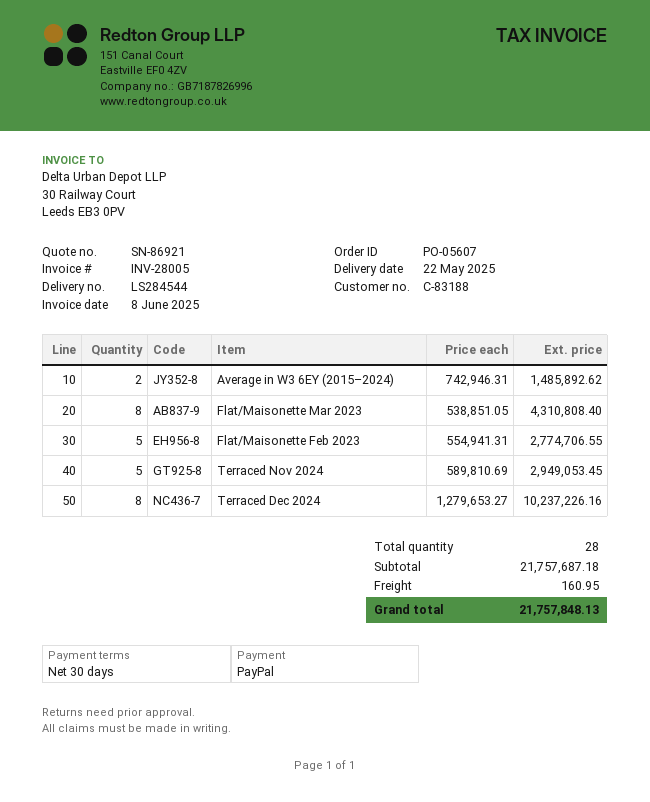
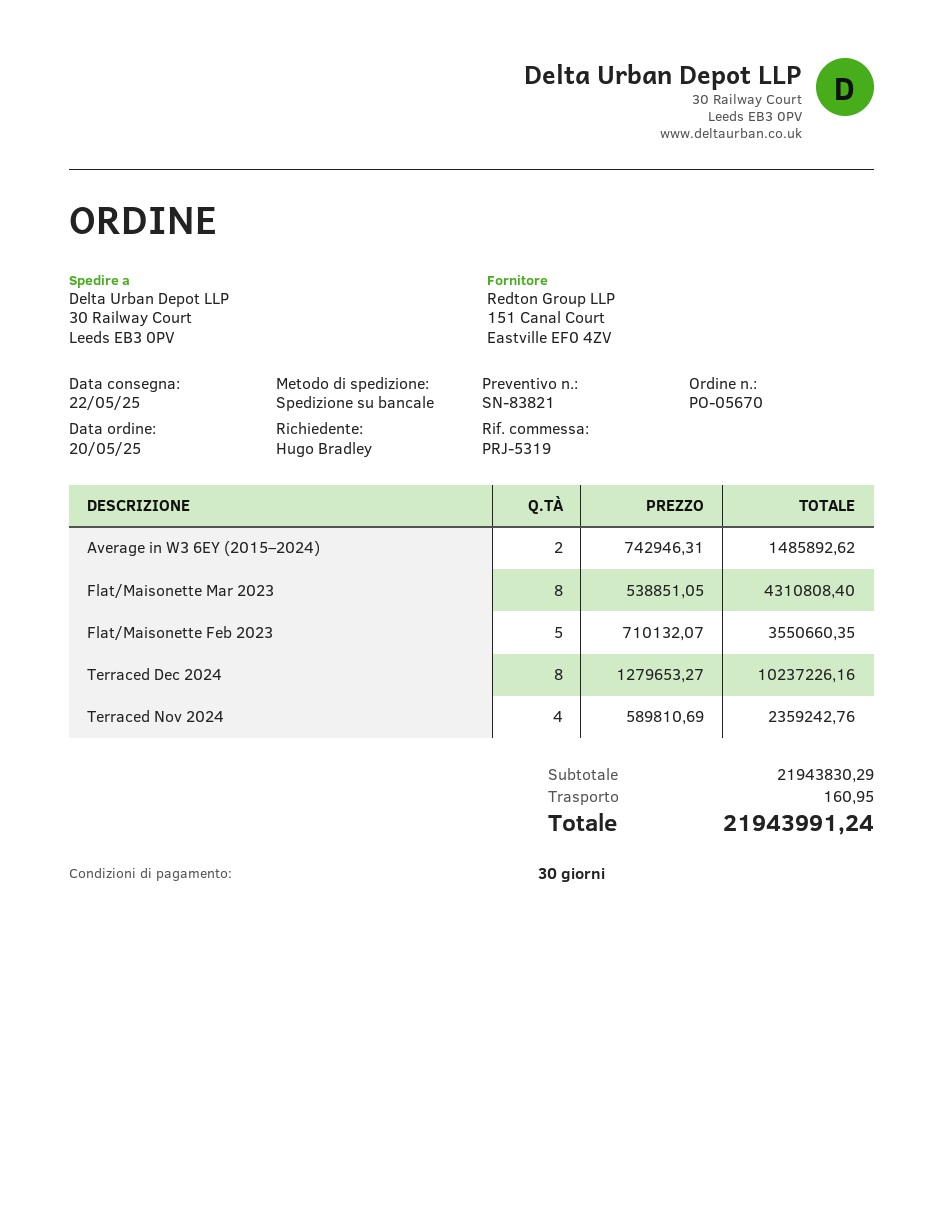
quote number: SN-86921 -> SN-83821
order number: PO-05607 -> PO-05670
Flat/Maisonette Feb 2023: 5 x 554941.31 = 2774706.55 -> 5 x 710132.07 = 3550660.35
Terraced Nov 2024: 5 x 589810.69 = 2949053.45 -> 4 x 589810.69 = 2359242.76
subtotal: 21757687.18 -> 21943830.29
total: 21757848.13 -> 21943991.24

